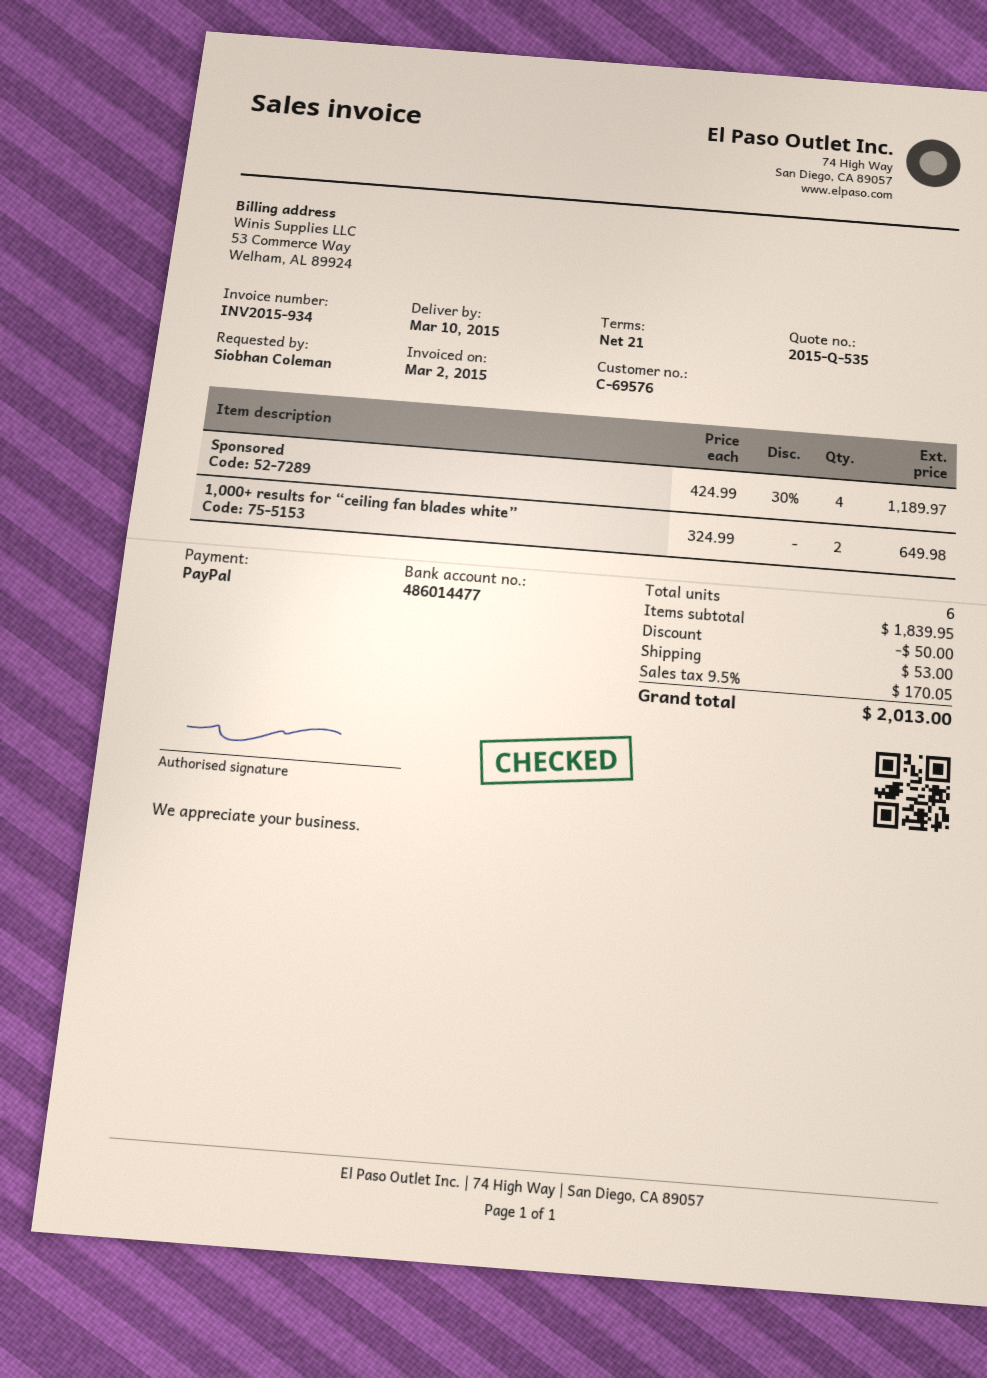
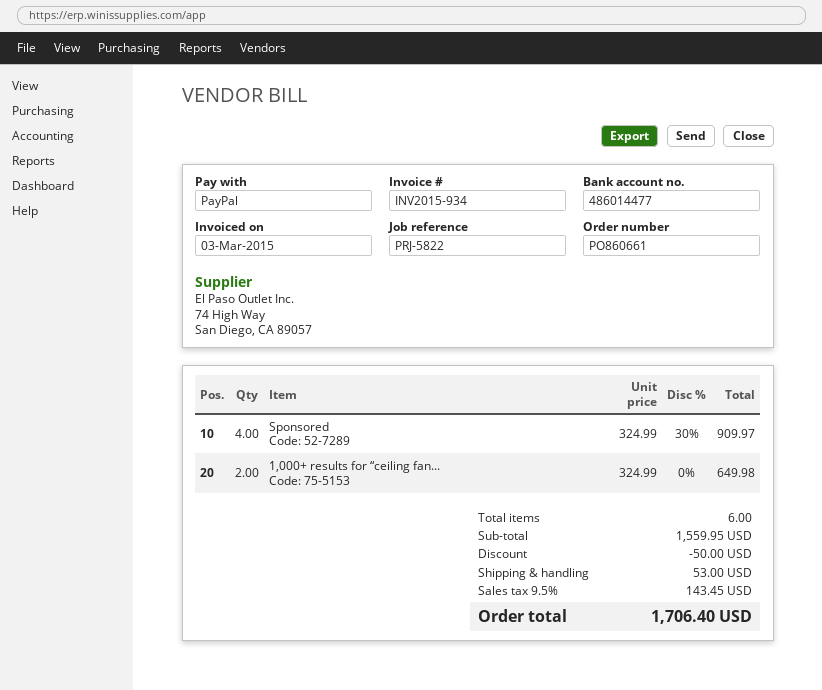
invoice date: 2015-03-02 -> 2015-03-03
Sponsored: 4 x 424.99 - 30% = 1189.97 -> 4 x 324.99 - 30% = 909.97
subtotal: 1839.95 -> 1559.95
tax: 9.5% = 170.05 -> 9.5% = 143.45
total: 2013.00 -> 1706.40

